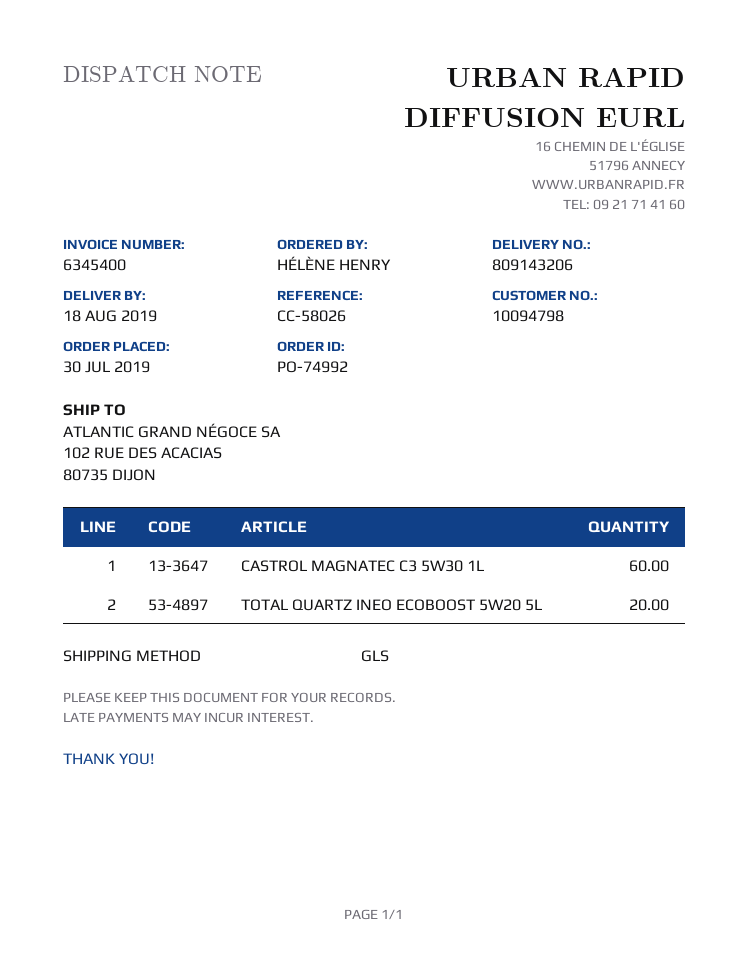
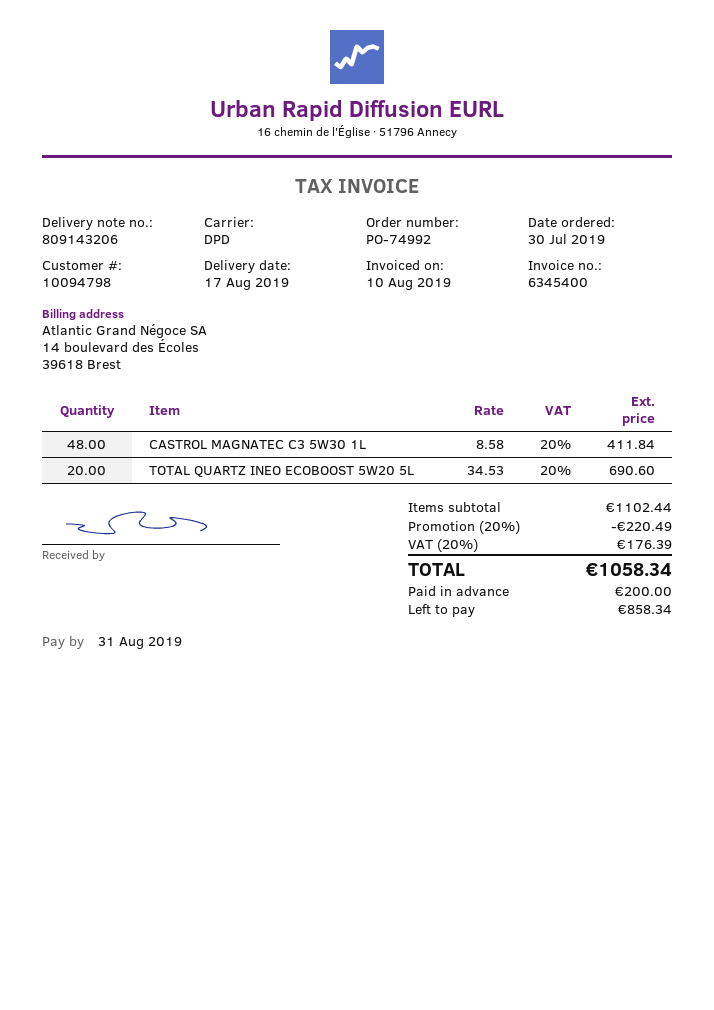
delivery date: 2019-08-18 -> 2019-08-17
shipping method: GLS -> DPD
CASTROL MAGNATEC C3 5W30 1L: 60 -> 48

